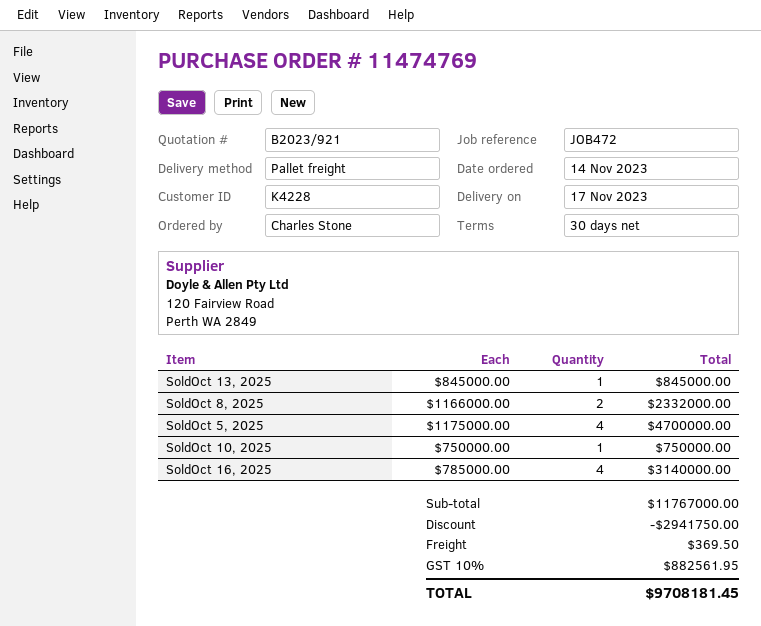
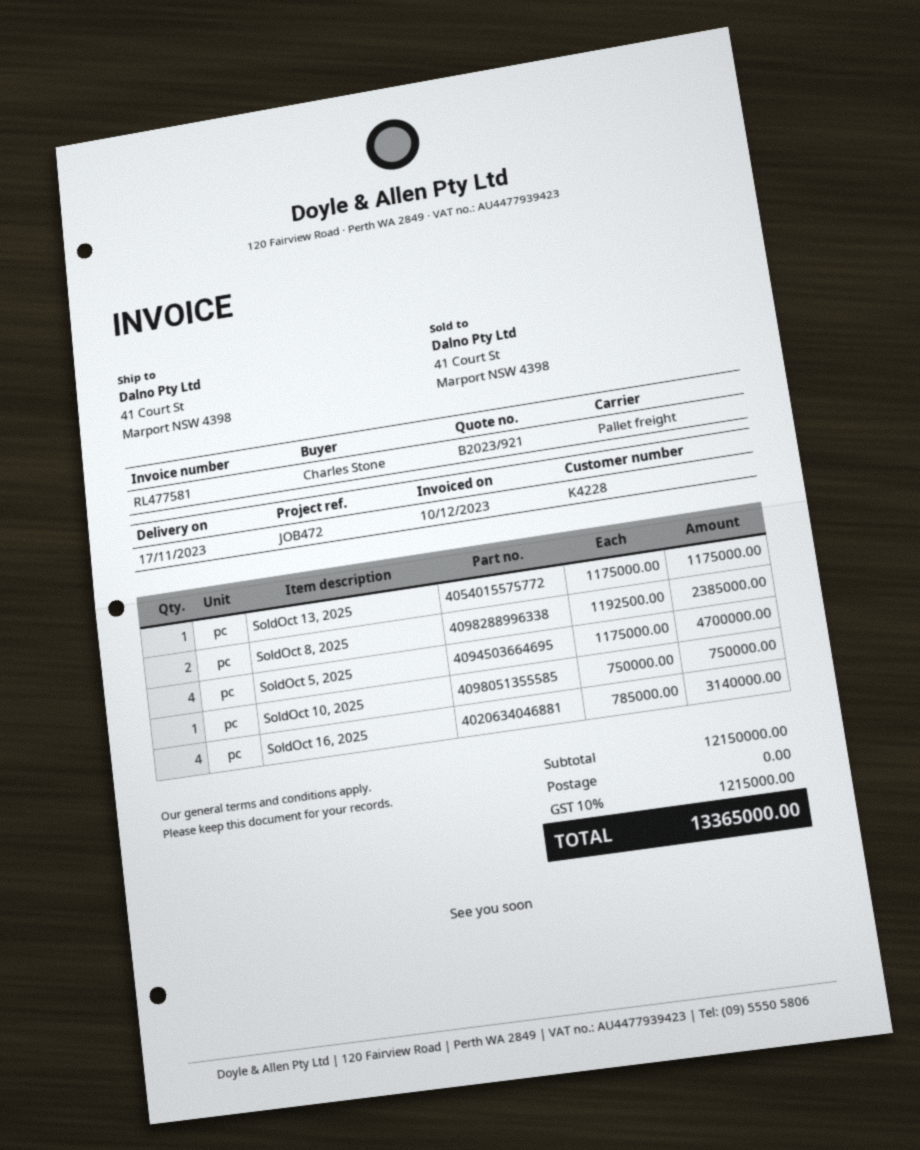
SoldOct 13, 2025: 1 x 845000.00 = 845000.00 -> 1 x 1175000.00 = 1175000.00
SoldOct 8, 2025: 2 x 1166000.00 = 2332000.00 -> 2 x 1192500.00 = 2385000.00
subtotal: 11767000.00 -> 12150000.00
discount: 2941750.00 -> none
shipping: 369.50 -> 0.00
tax: 10% = 882561.95 -> 10% = 1215000.00
total: 9708181.45 -> 13365000.00

